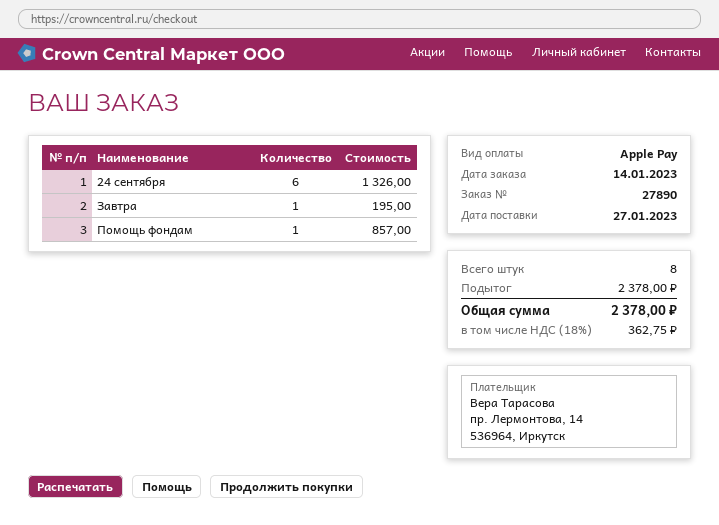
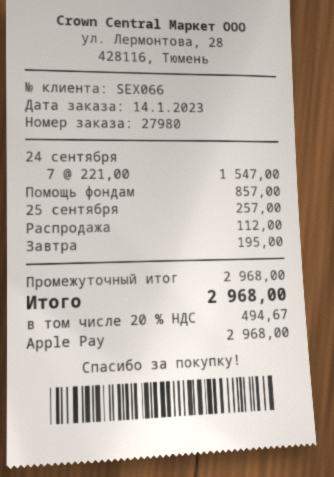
order number: 27890 -> 27980
24 сентября: 6 for 1326.00 -> 7 for 1547.00
25 сентября: none -> 1 for 257.00
Распродажа: none -> 1 for 112.00
subtotal: 2378.00 -> 2968.00
tax: 18% = 362.75 -> 20% = 494.67
total: 2378.00 -> 2968.00

